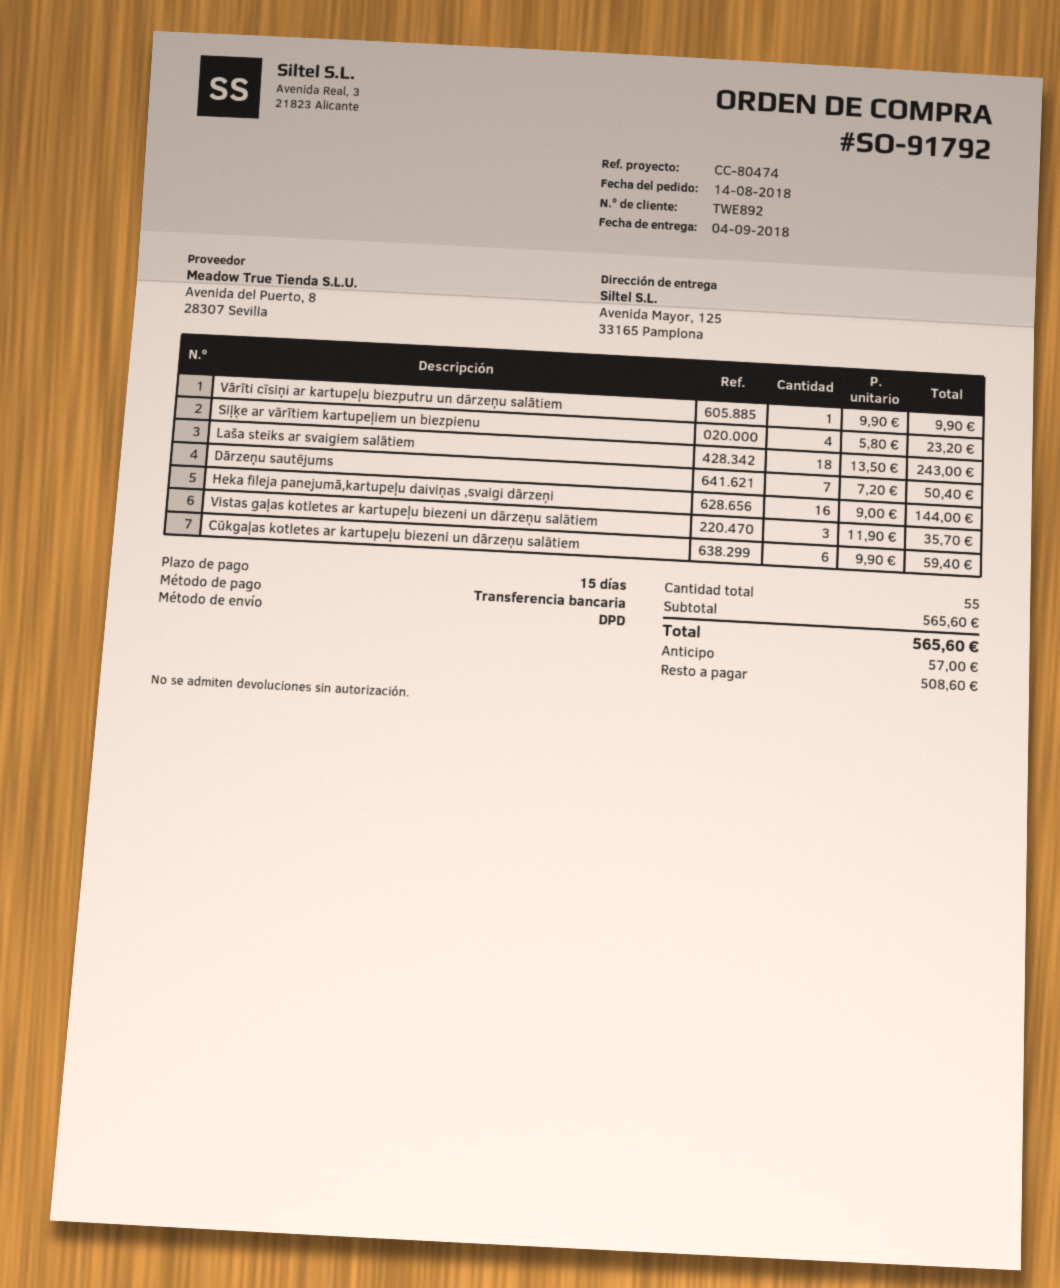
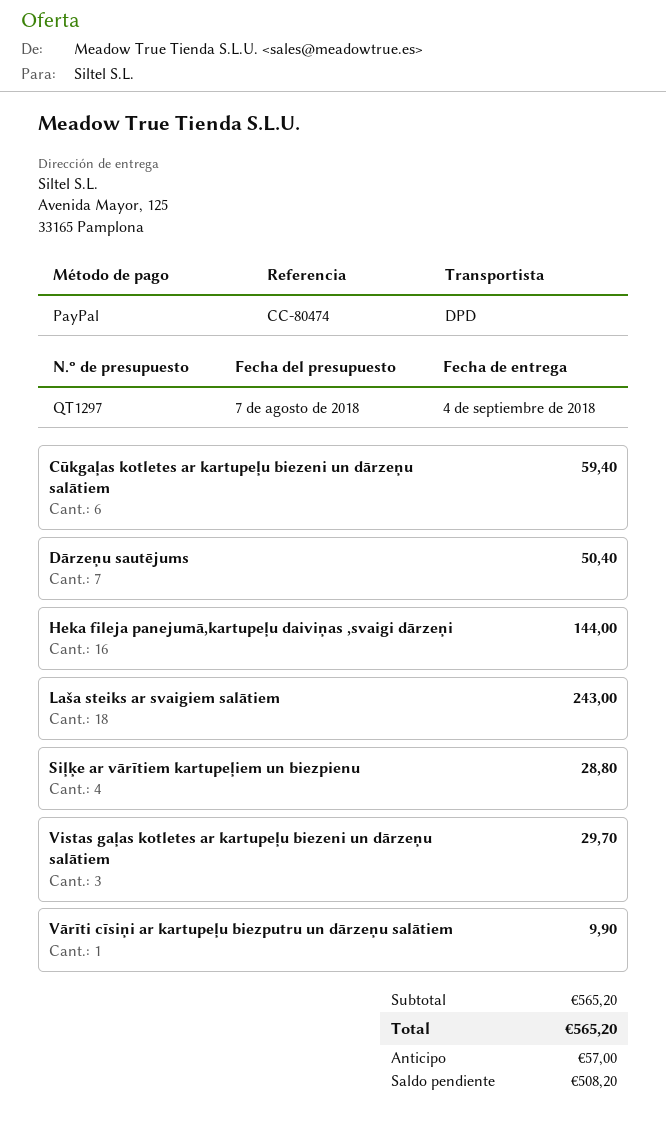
payment method: bank transfer -> PayPal
Siļķe ar vārītiem kartupeļiem un biezpienu: 4 for 23.20 -> 4 for 28.80
Vistas gaļas kotletes ar kartupeļu biezeni un dārzeņu salātiem: 3 for 35.70 -> 3 for 29.70
subtotal: 565.60 -> 565.20
total: 565.60 -> 565.20
balance: 508.60 -> 508.20

